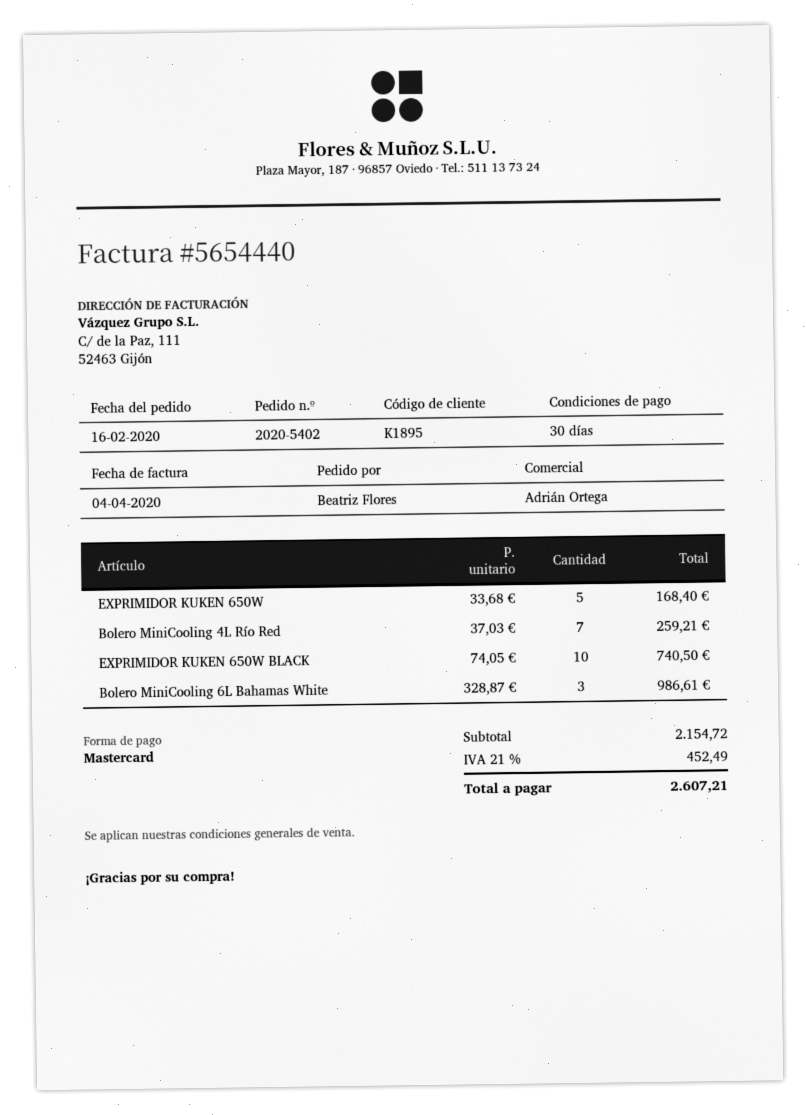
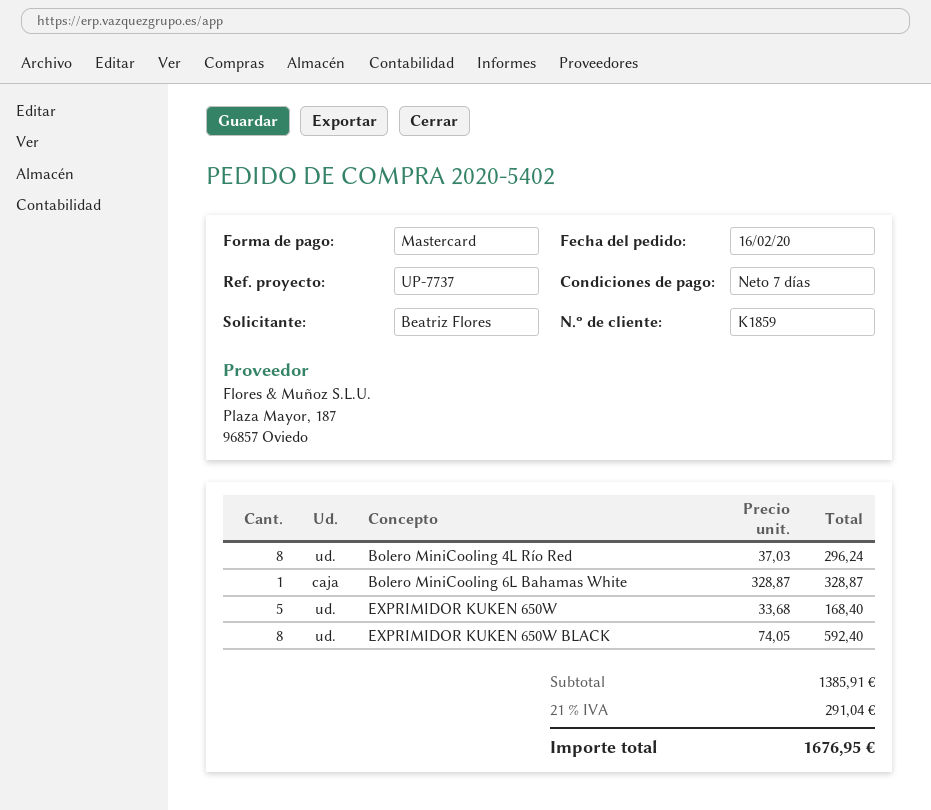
payment terms: 30 days -> 7 days
customer number: K1895 -> K1859
Bolero MiniCooling 4L Río Red: 7 x 37.03 = 259.21 -> 8 x 37.03 = 296.24
EXPRIMIDOR KUKEN 650W BLACK: 10 x 74.05 = 740.50 -> 8 x 74.05 = 592.40
Bolero MiniCooling 6L Bahamas White: 3 x 328.87 = 986.61 -> 1 x 328.87 = 328.87
subtotal: 2154.72 -> 1385.91
tax: 21% = 452.49 -> 21% = 291.04
total: 2607.21 -> 1676.95

